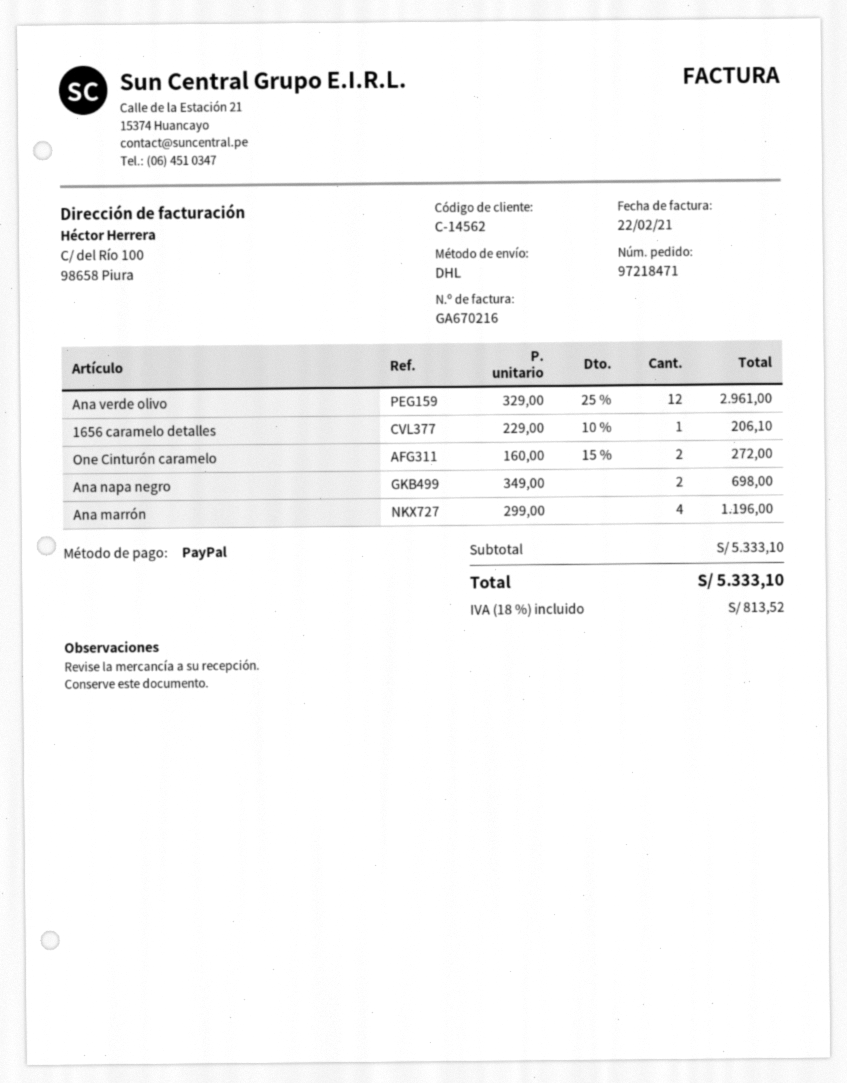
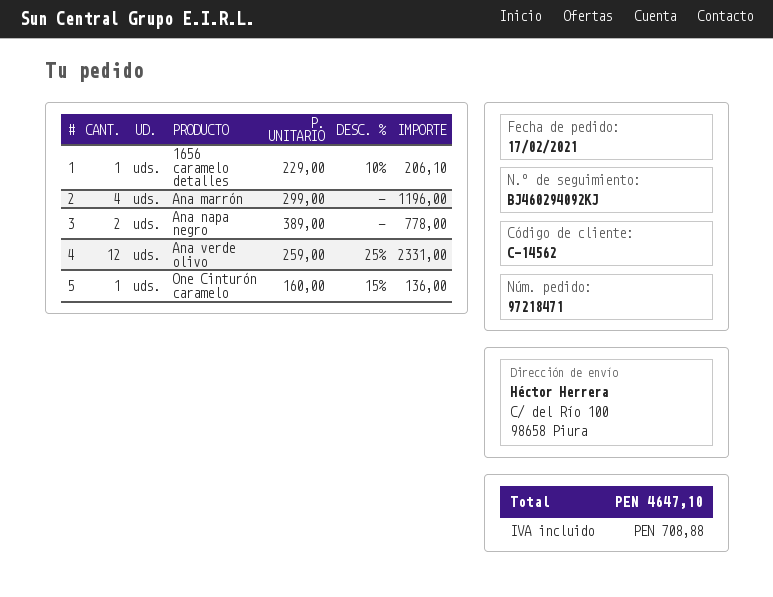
Ana verde olivo: 12 x 329.00 - 25% = 2961.00 -> 12 x 259.00 - 25% = 2331.00
One Cinturón caramelo: 2 x 160.00 - 15% = 272.00 -> 1 x 160.00 - 15% = 136.00
Ana napa negro: 2 x 349.00 = 698.00 -> 2 x 389.00 = 778.00
tax: 813.52 -> 708.88
total: 5333.10 -> 4647.10

